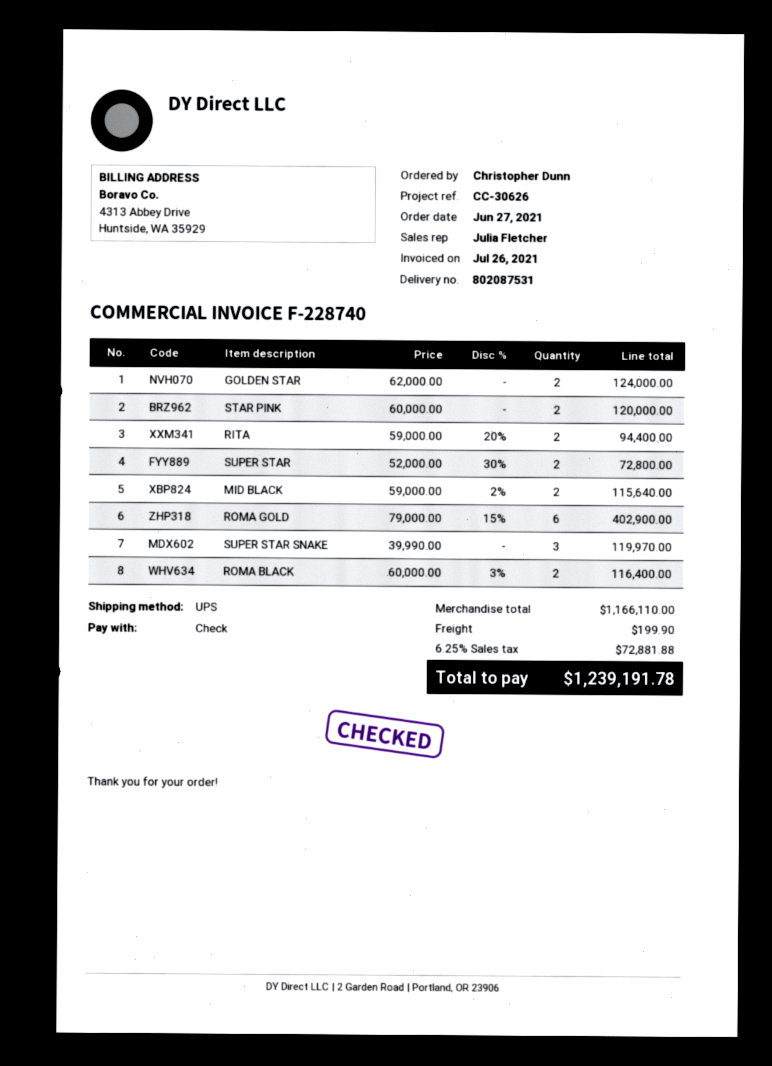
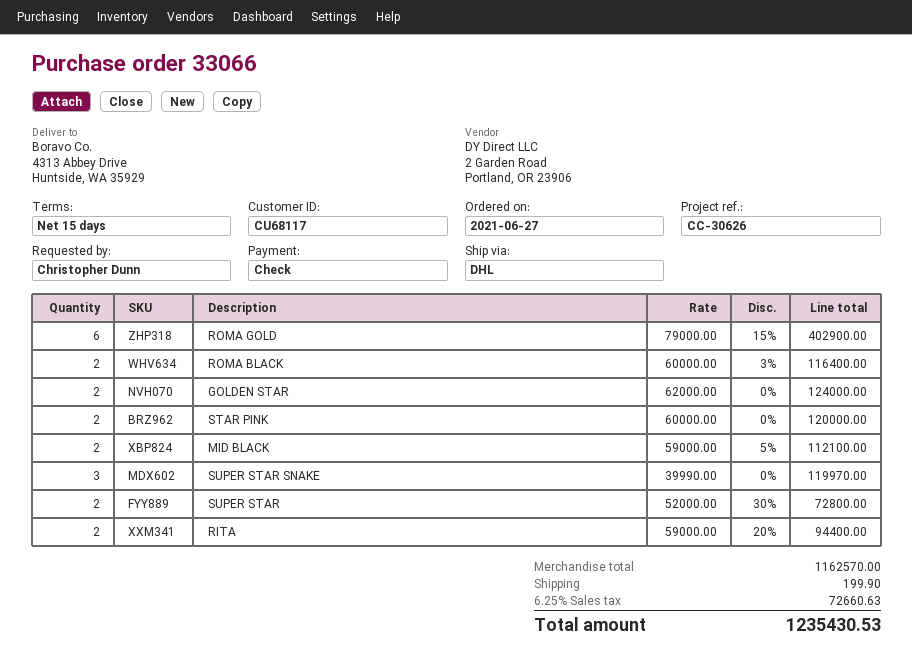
shipping method: UPS -> DHL
MID BLACK: 2 x 59000.00 - 2% = 115640.00 -> 2 x 59000.00 - 5% = 112100.00
subtotal: 1166110.00 -> 1162570.00
tax: 6.25% = 72881.88 -> 6.25% = 72660.63
total: 1239191.78 -> 1235430.53

